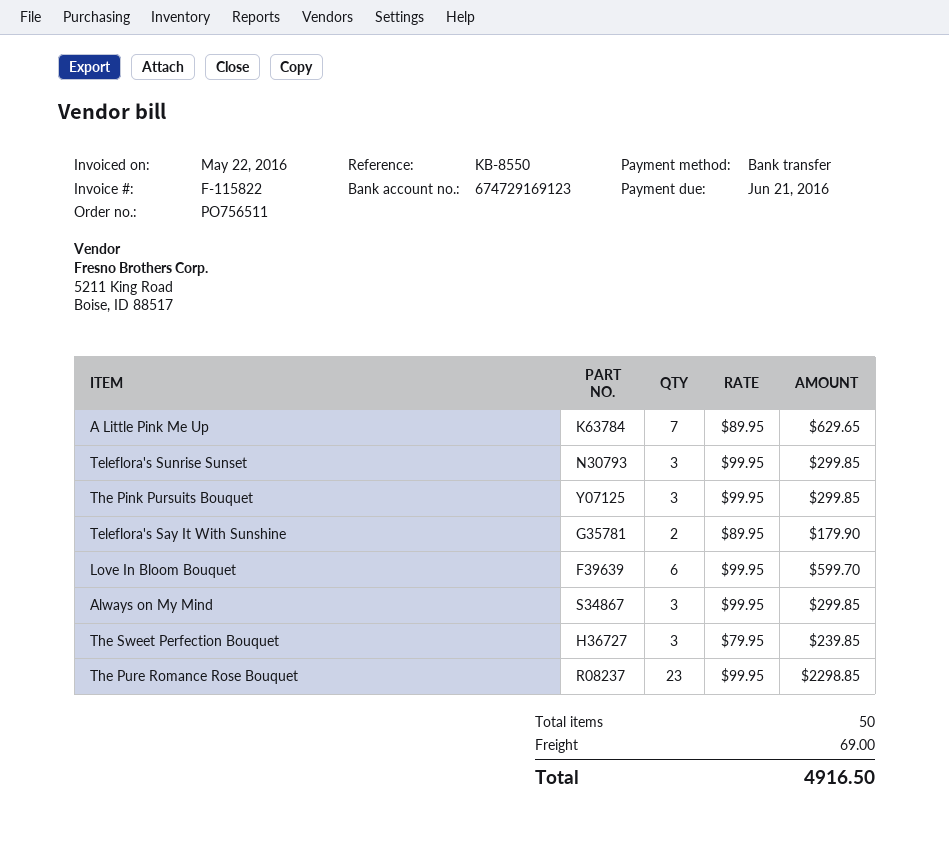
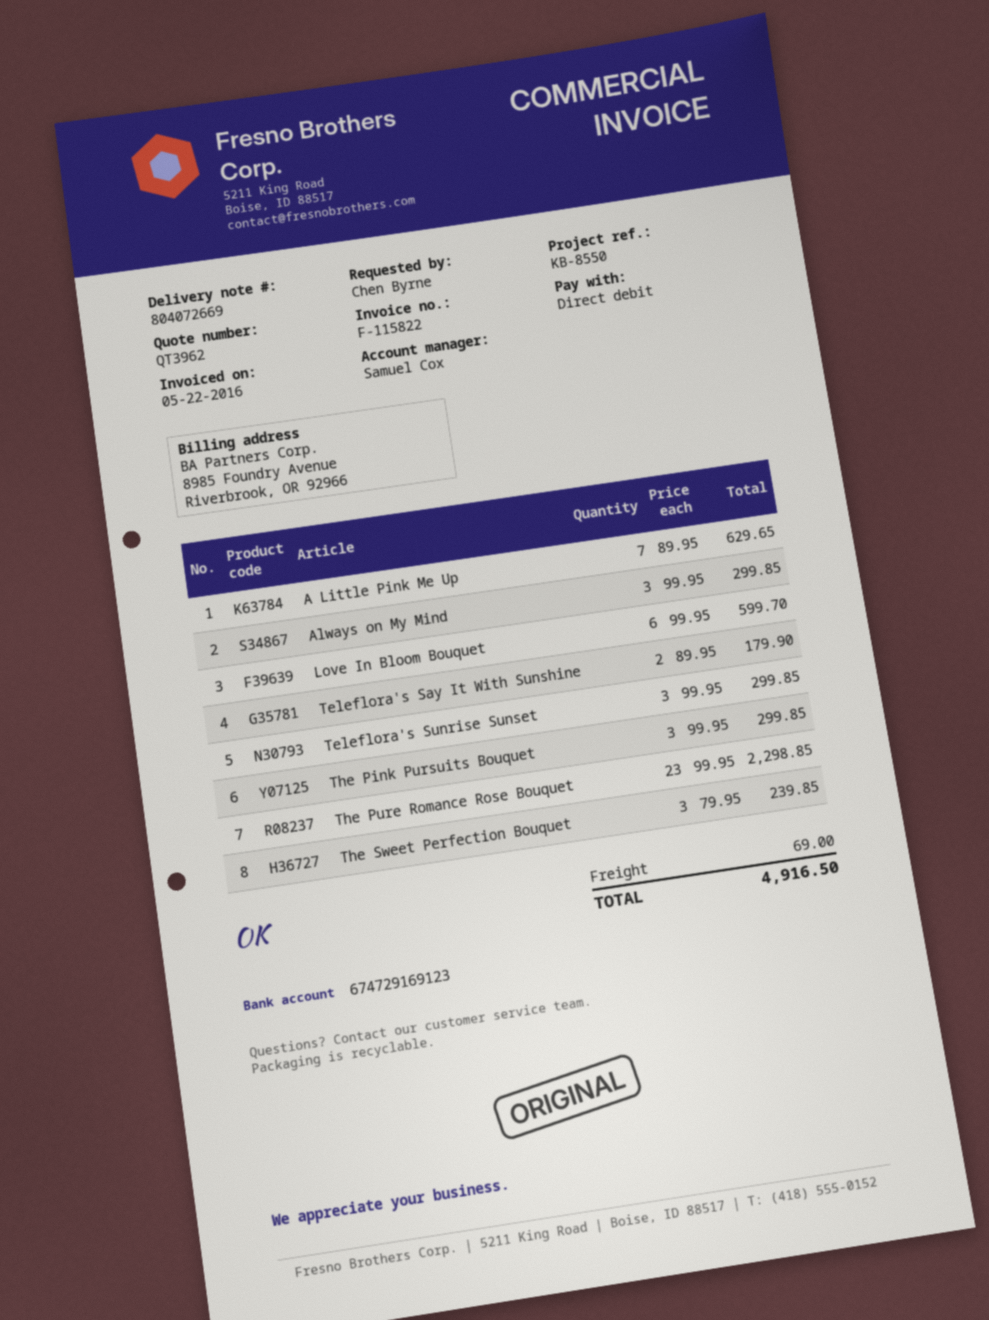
payment method: bank transfer -> direct debit

